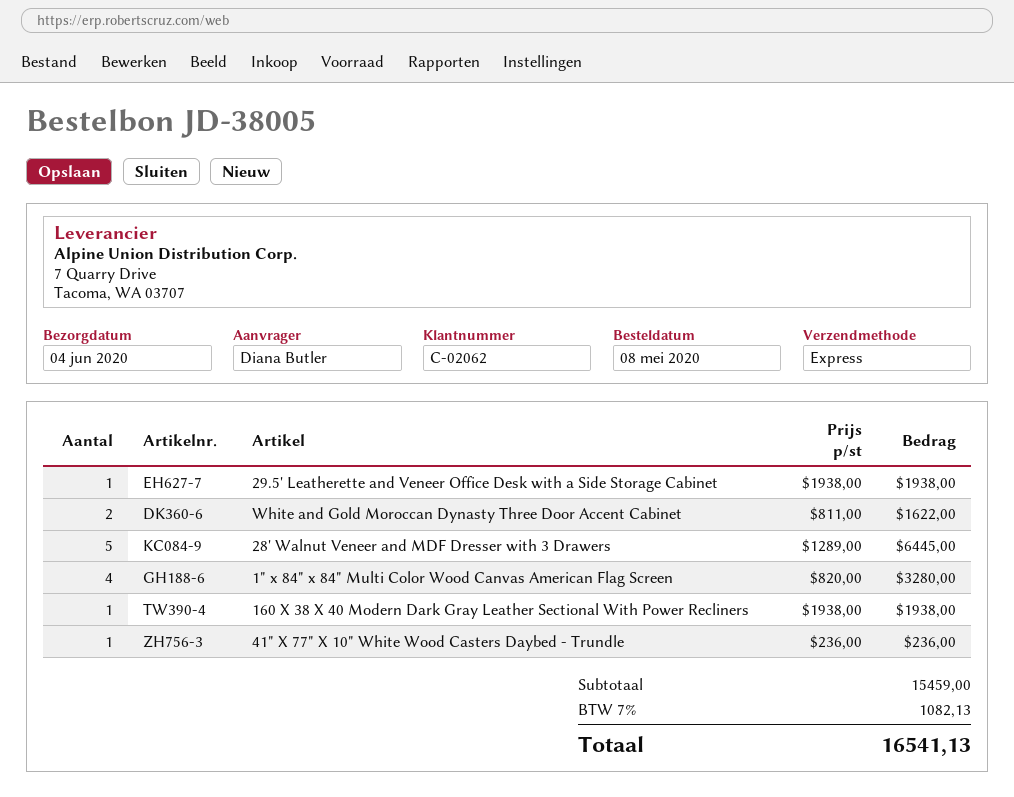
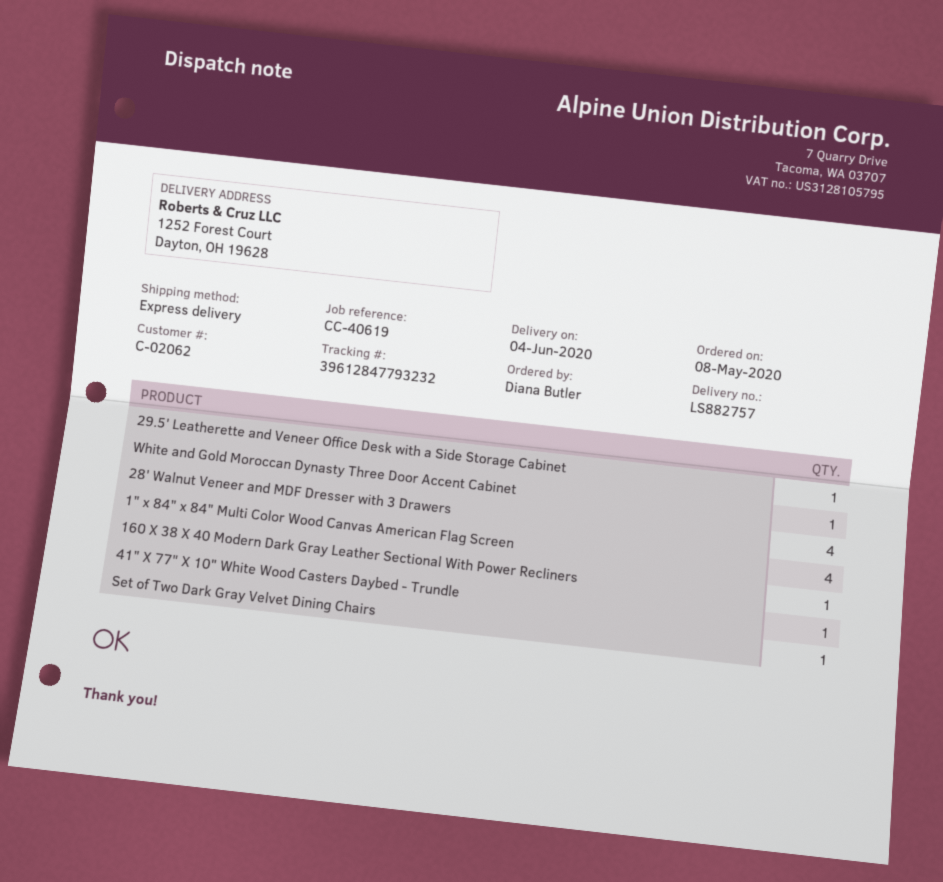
White and Gold Moroccan Dynasty Three Door Accent Cabinet: 2 -> 1
28' Walnut Veneer and MDF Dresser with 3 Drawers: 5 -> 4
Set of Two Dark Gray Velvet Dining Chairs: none -> 1

